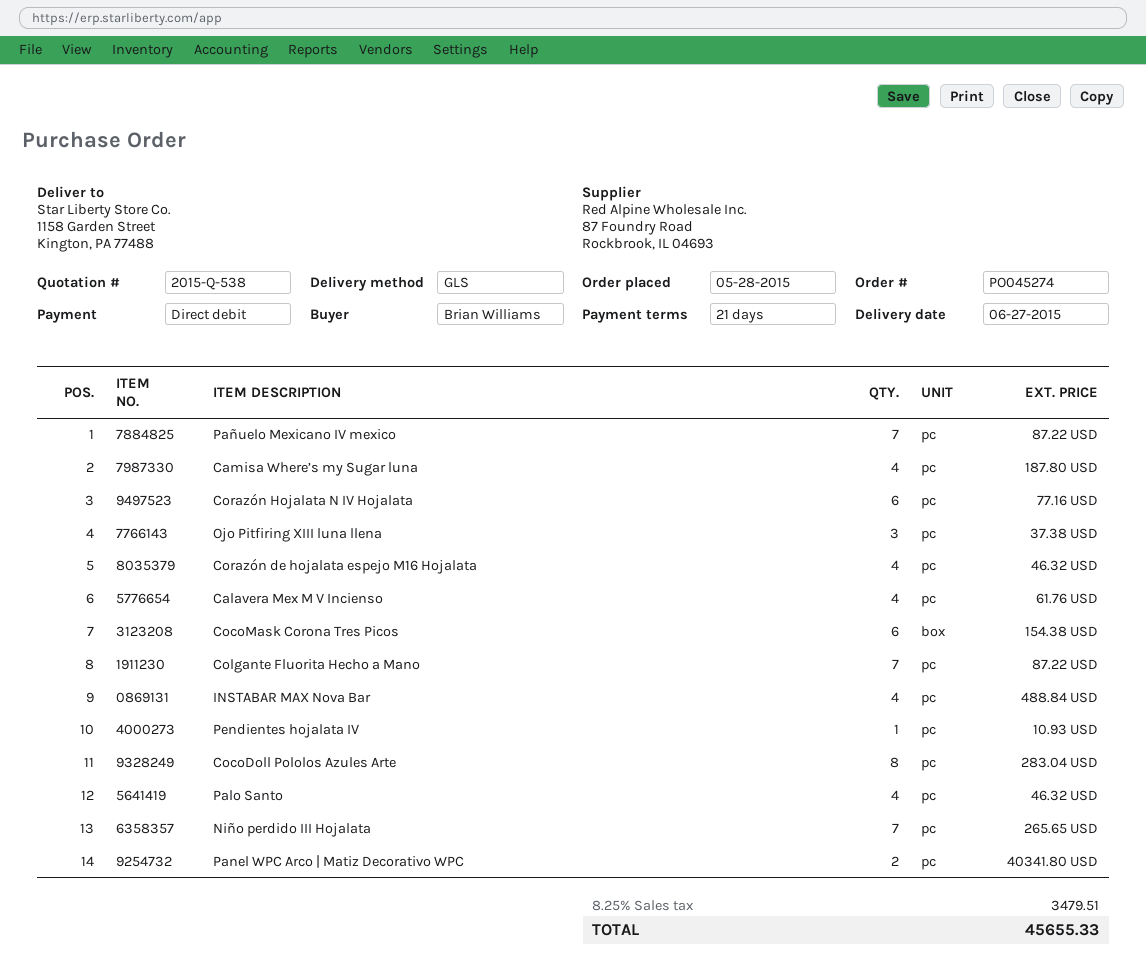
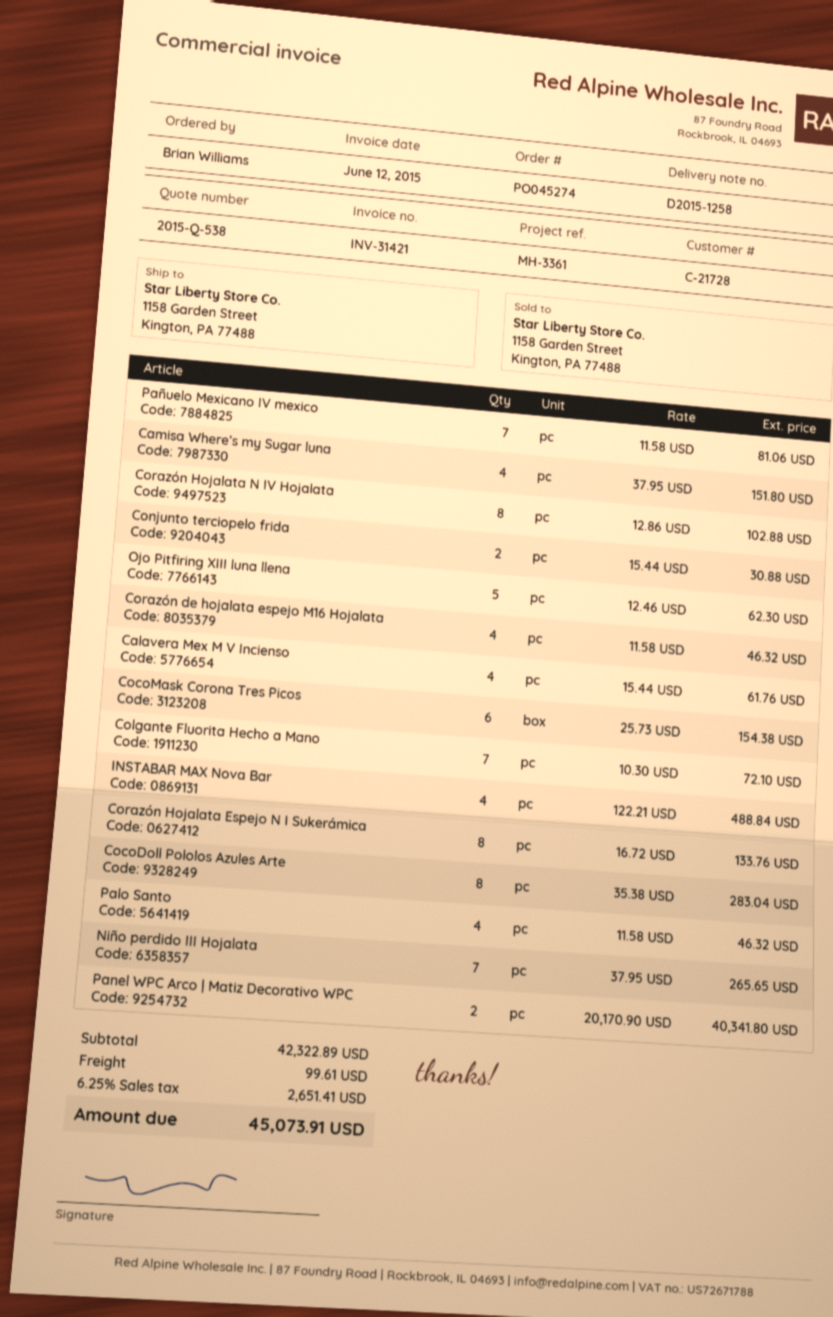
Pañuelo Mexicano IV mexico: 7 for 87.22 -> 7 for 81.06
Camisa Where’s my Sugar luna: 4 for 187.80 -> 4 for 151.80
Corazón Hojalata N IV Hojalata: 6 for 77.16 -> 8 for 102.88
Ojo Pitfiring XIII luna llena: 3 for 37.38 -> 5 for 62.30
Colgante Fluorita Hecho a Mano: 7 for 87.22 -> 7 for 72.10
Pendientes hojalata IV: 1 for 10.93 -> none
Conjunto terciopelo frida: none -> 2 for 30.88
Corazón Hojalata Espejo N I Sukerámica: none -> 8 for 133.76
shipping: none -> 99.61
tax: 8.25% = 3479.51 -> 6.25% = 2651.41
total: 45655.33 -> 45073.91

